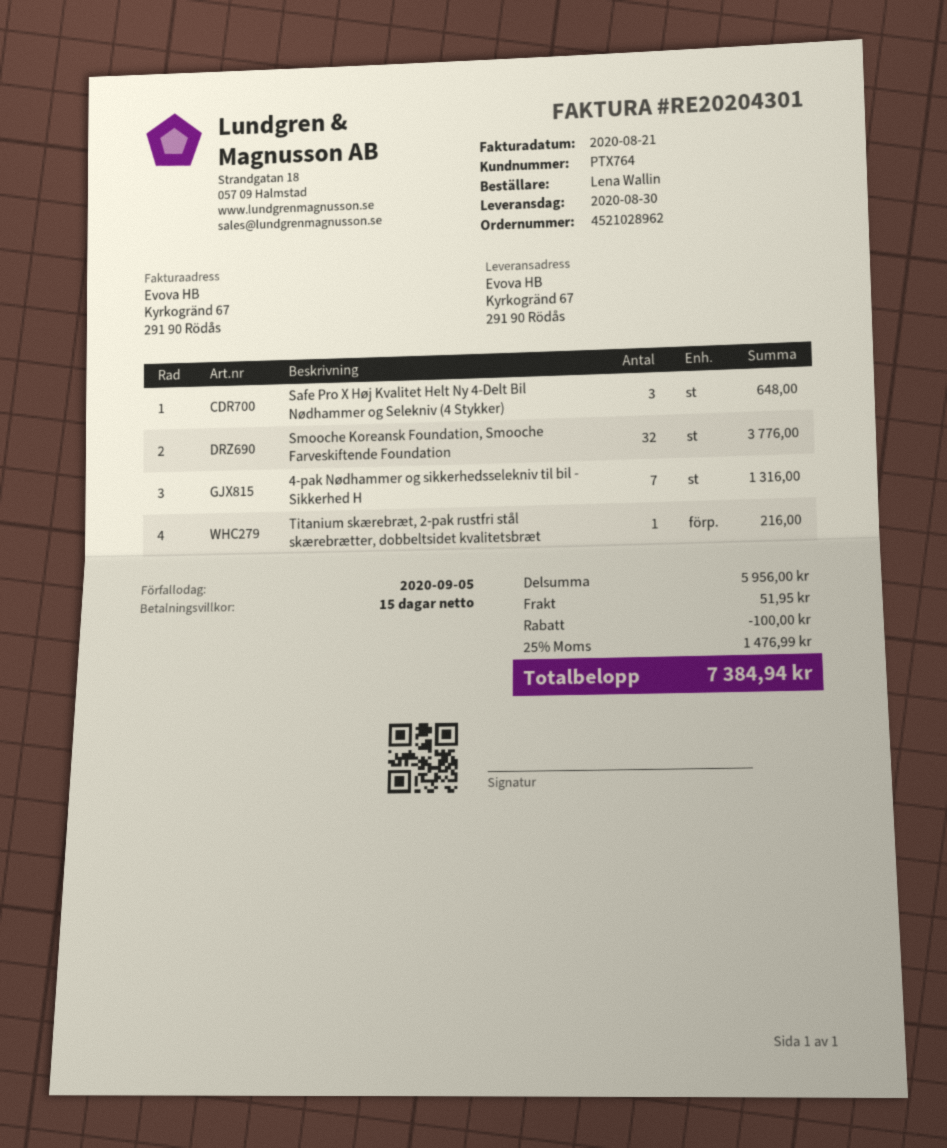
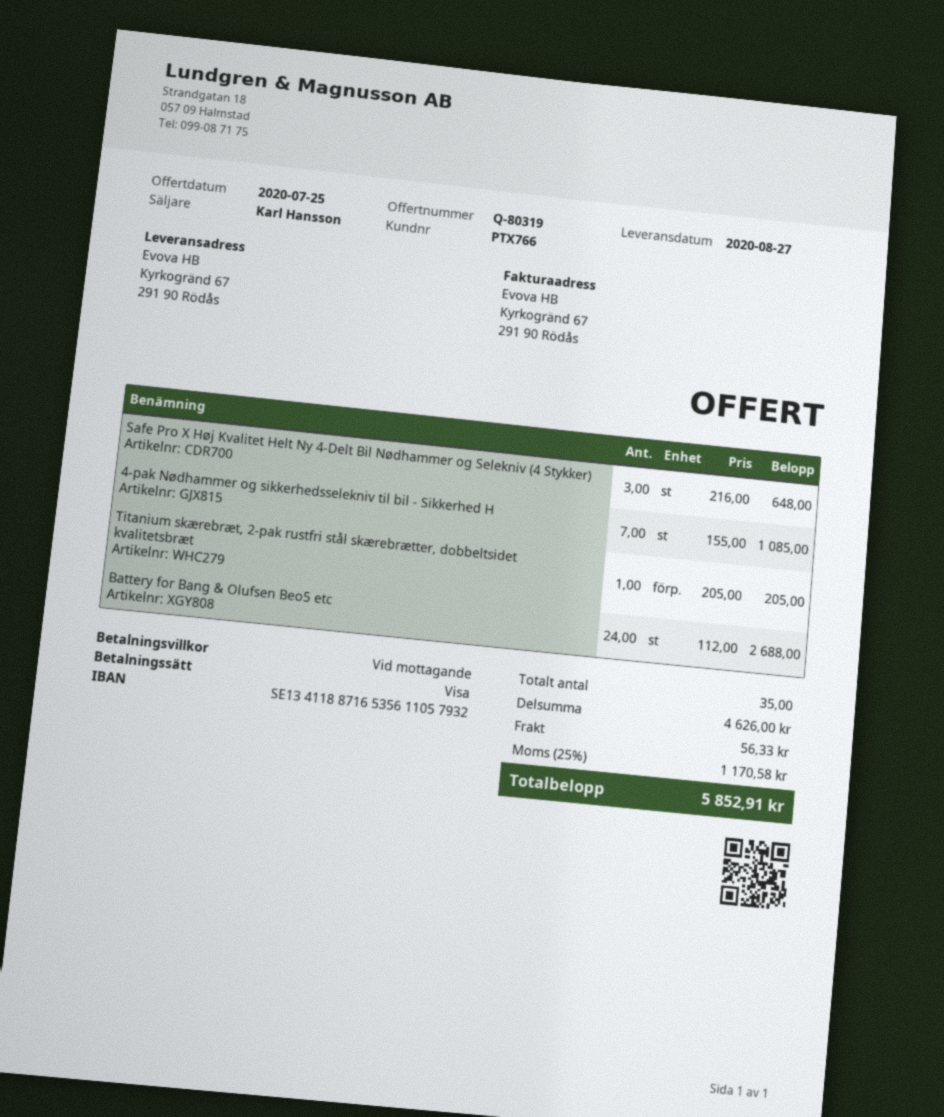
delivery date: 2020-08-30 -> 2020-08-27
payment terms: 15 days -> on receipt
customer number: PTX764 -> PTX766
Smooche Koreansk Foundation, Smooche Farveskiftende Foundation: 32 for 3776.00 -> none
4-pak Nødhammer og sikkerhedsselekniv til bil - Sikkerhed H: 7 for 1316.00 -> 7 for 1085.00
Titanium skærebræt, 2-pak rustfri stål skærebrætter, dobbeltsidet kvalitetsbræt: 1 for 216.00 -> 1 for 205.00
Battery for Bang & Olufsen Beo5 etc: none -> 24 for 2688.00
subtotal: 5956.00 -> 4626.00
discount: 100.00 -> none
shipping: 51.95 -> 56.33
tax: 25% = 1476.99 -> 25% = 1170.58
total: 7384.94 -> 5852.91

